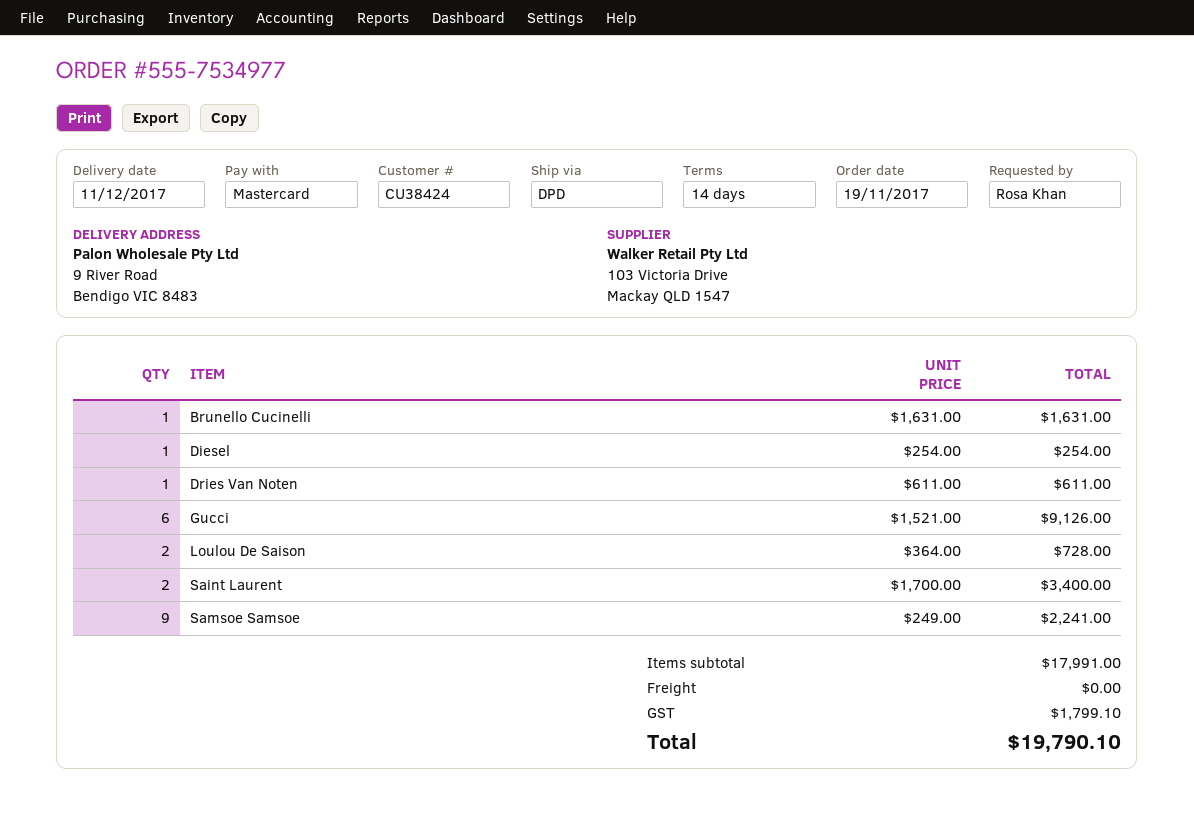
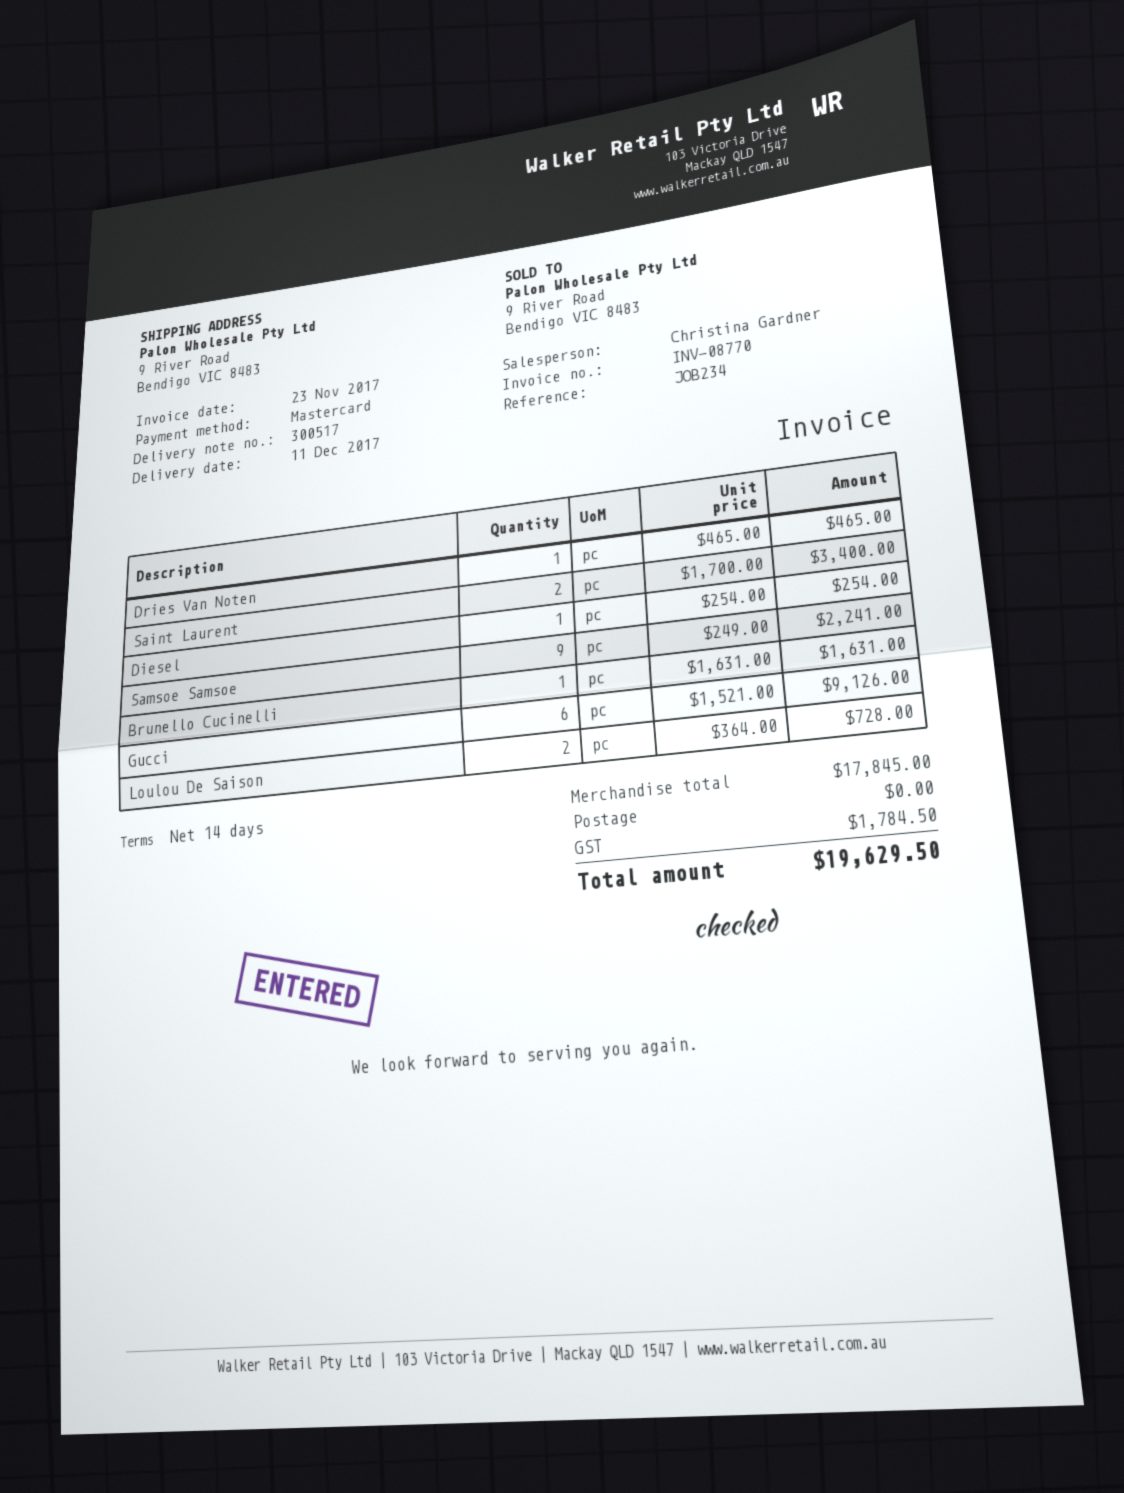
Dries Van Noten: 1 x 611.00 = 611.00 -> 1 x 465.00 = 465.00
subtotal: 17991.00 -> 17845.00
tax: 1799.10 -> 1784.50
total: 19790.10 -> 19629.50

